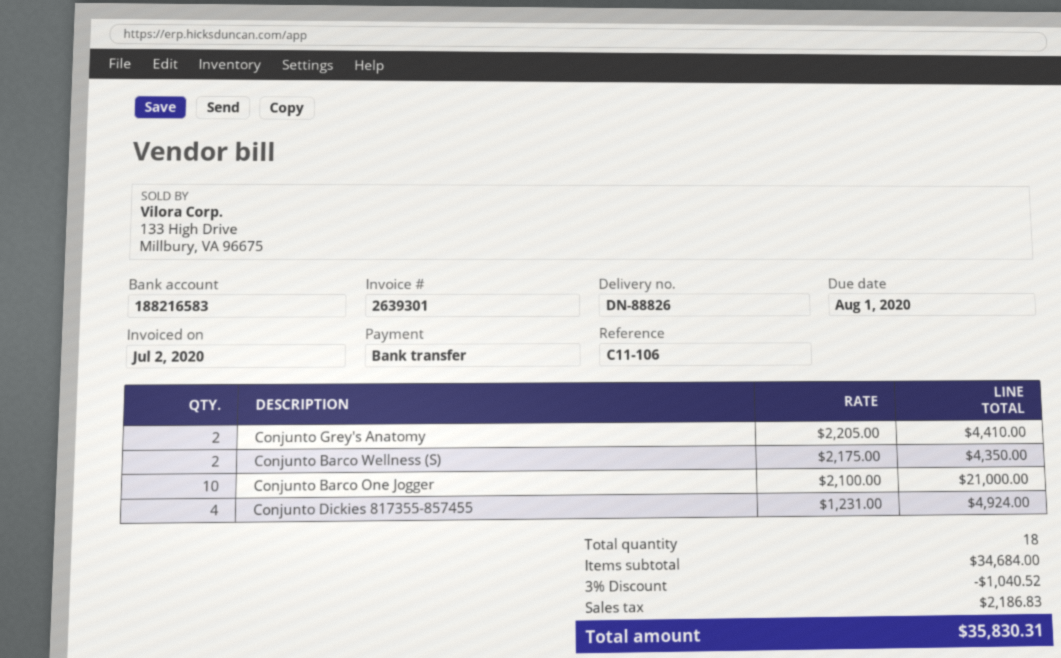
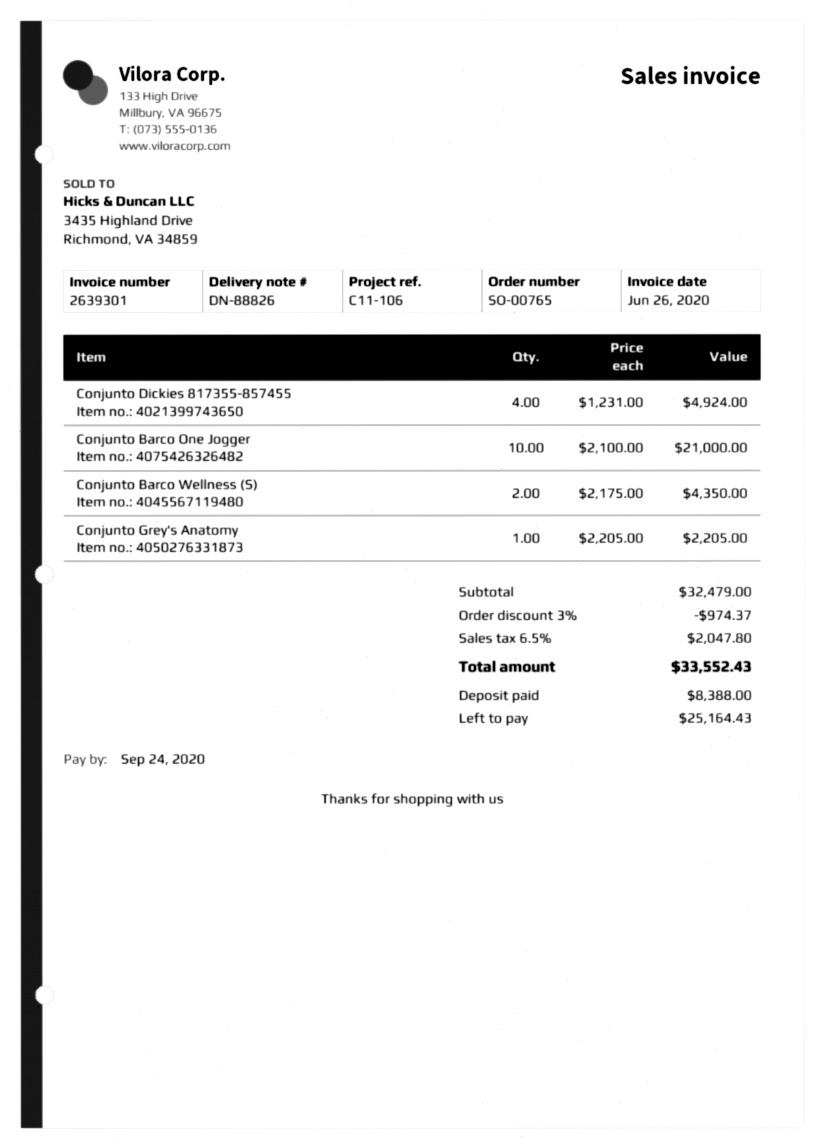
invoice date: 2020-07-02 -> 2020-06-26
due date: 2020-08-01 -> 2020-09-24
Conjunto Grey's Anatomy: 2 x 2205.00 = 4410.00 -> 1 x 2205.00 = 2205.00
subtotal: 34684.00 -> 32479.00
discount: 3% = 1040.52 -> 3% = 974.37
tax: 2186.83 -> 2047.80
total: 35830.31 -> 33552.43

